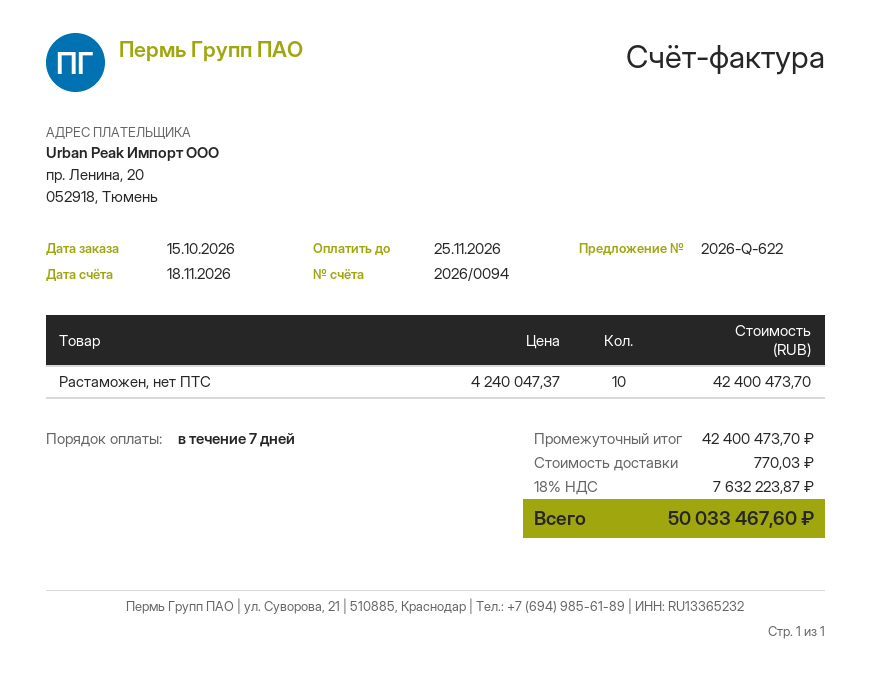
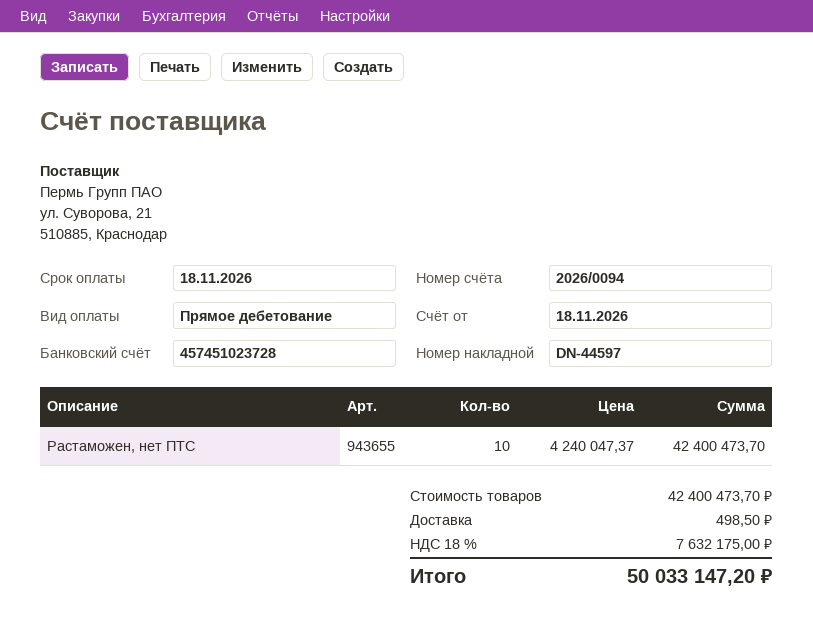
due date: 2026-11-25 -> 2026-11-18
shipping: 770.03 -> 498.50
tax: 18% = 7632223.87 -> 18% = 7632175.00
total: 50033467.60 -> 50033147.20

